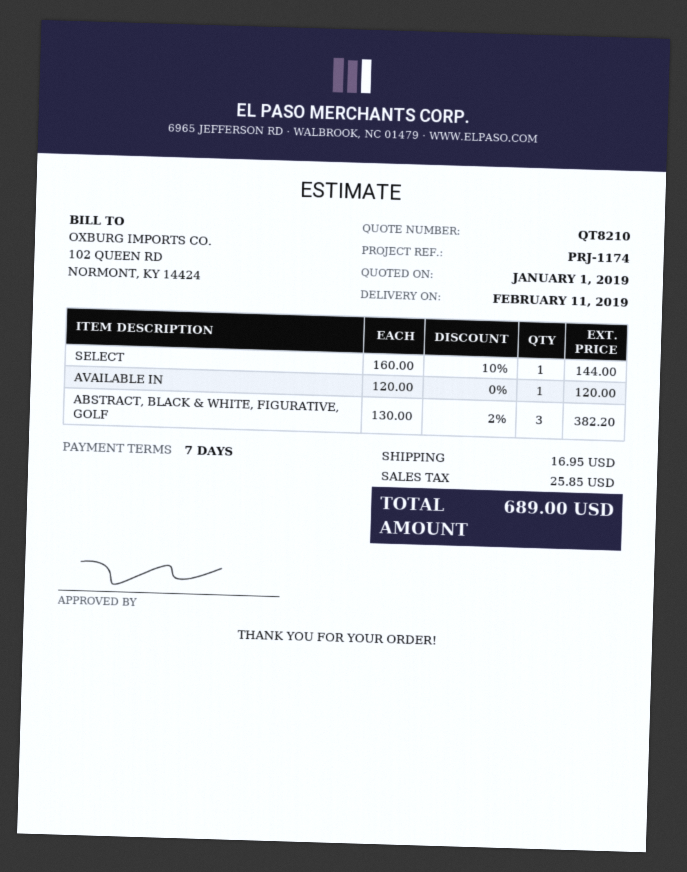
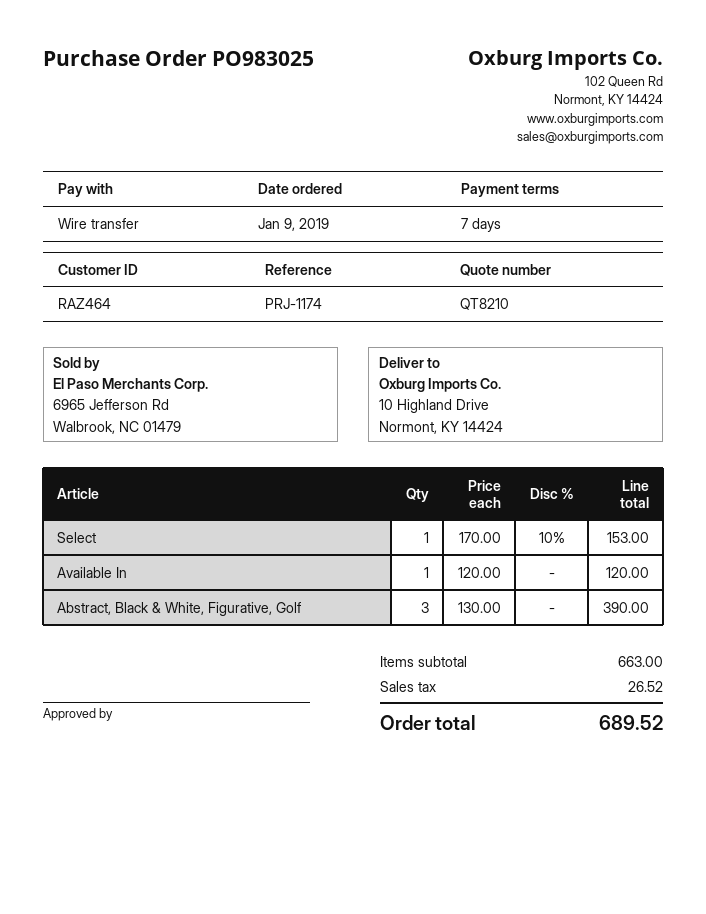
SELECT: 1 x 160.00 - 10% = 144.00 -> 1 x 170.00 - 10% = 153.00
ABSTRACT, BLACK & WHITE, FIGURATIVE, GOLF: 3 x 130.00 - 2% = 382.20 -> 3 x 130.00 = 390.00
shipping: 16.95 -> none
tax: 25.85 -> 26.52
total: 689.00 -> 689.52

